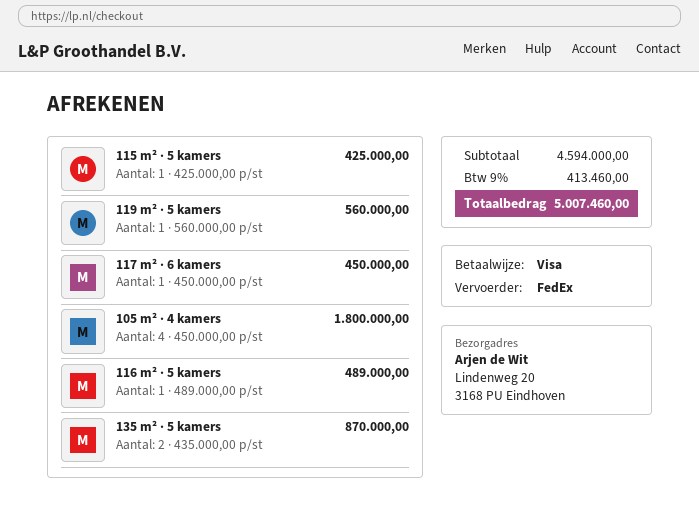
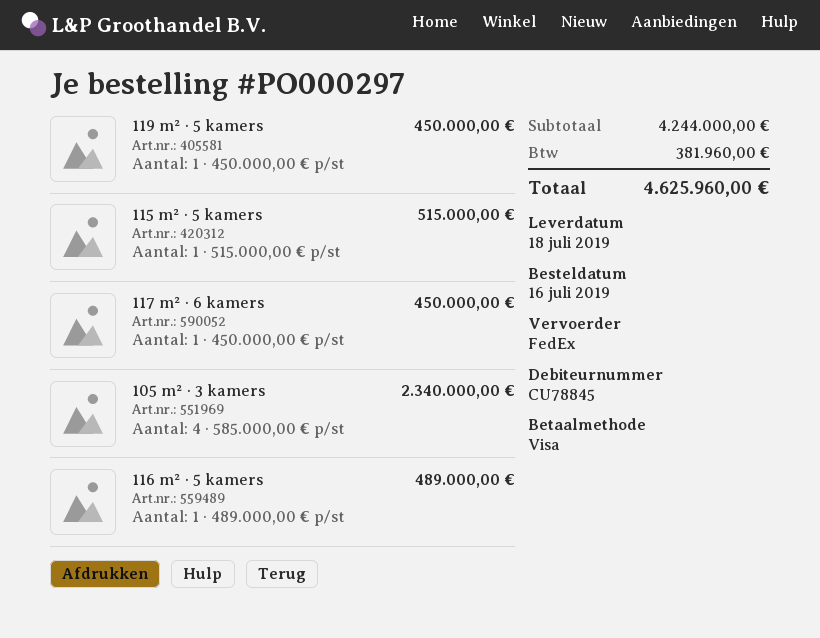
115 m² · 5 kamers: 1 x 425000.00 = 425000.00 -> 1 x 515000.00 = 515000.00
119 m² · 5 kamers: 1 x 560000.00 = 560000.00 -> 1 x 450000.00 = 450000.00
105 m² · 4 kamers: 4 x 450000.00 = 1800000.00 -> none
135 m² · 5 kamers: 2 x 435000.00 = 870000.00 -> none
105 m² · 3 kamers: none -> 4 x 585000.00 = 2340000.00
subtotal: 4594000.00 -> 4244000.00
tax: 413460.00 -> 381960.00
total: 5007460.00 -> 4625960.00

